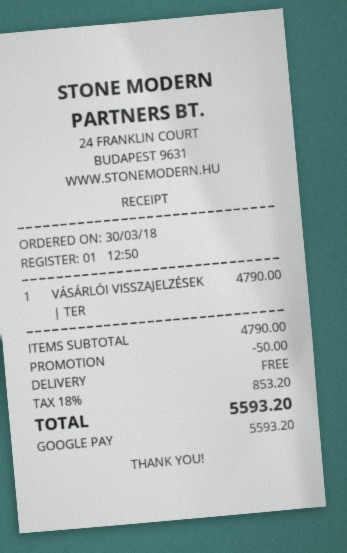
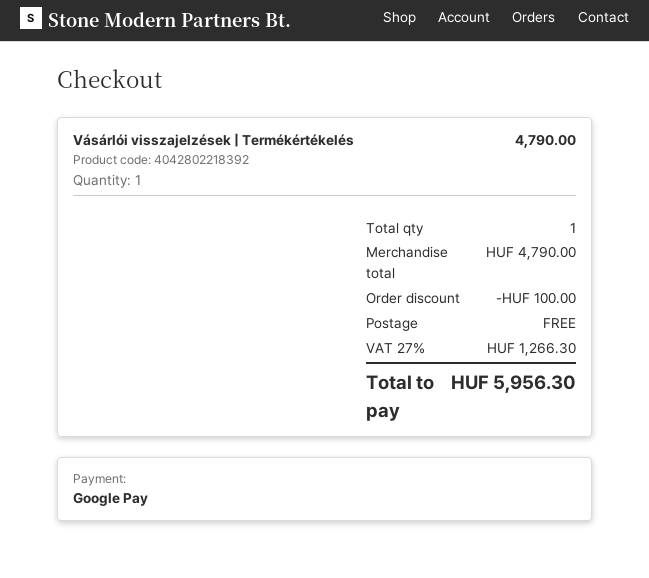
discount: 50.00 -> 100.00
tax: 18% = 853.20 -> 27% = 1266.30
total: 5593.20 -> 5956.30

